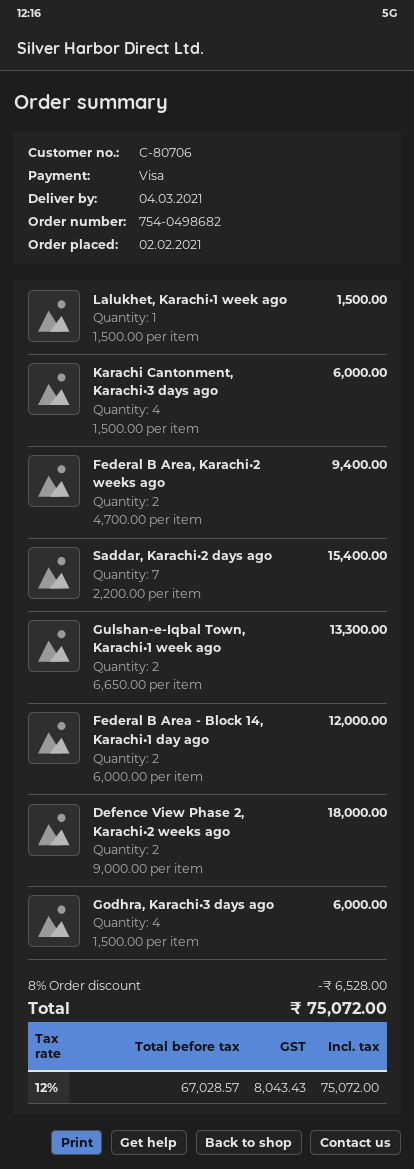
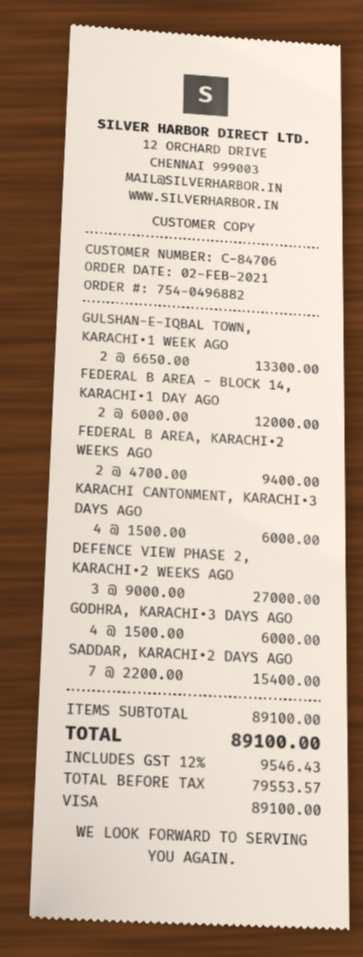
order number: 754-0498682 -> 754-0496882
customer number: C-80706 -> C-84706
Lalukhet, Karachi•1 week ago: 1 x 1500.00 = 1500.00 -> none
Defence View Phase 2, Karachi•2 weeks ago: 2 x 9000.00 = 18000.00 -> 3 x 9000.00 = 27000.00
discount: 8% = 6528.00 -> none
net: 67028.57 -> 79553.57
tax: 12% = 8043.43 -> 12% = 9546.43
total: 75072.00 -> 89100.00

